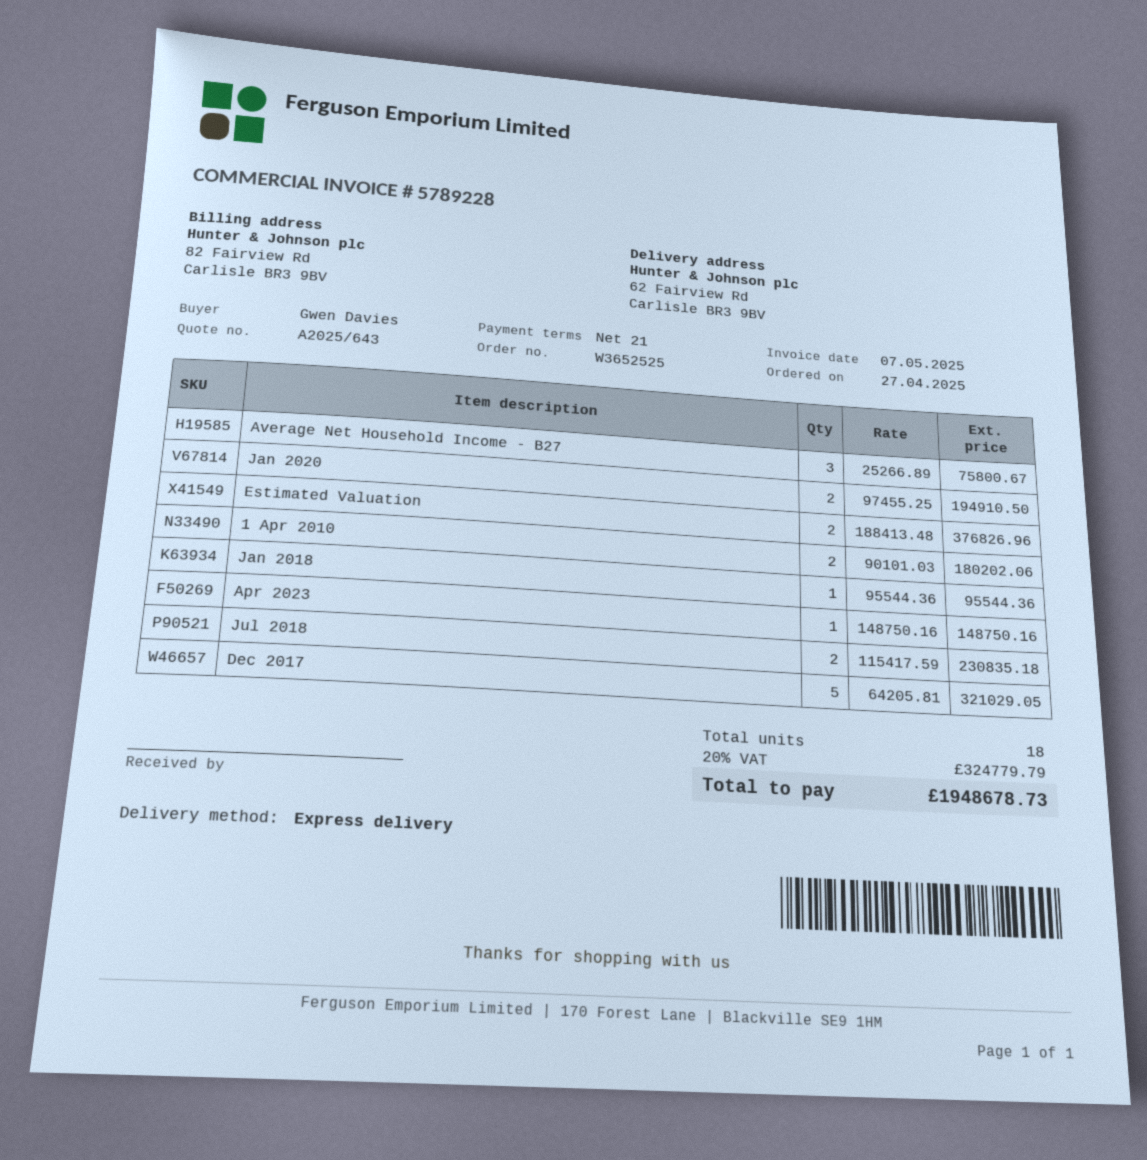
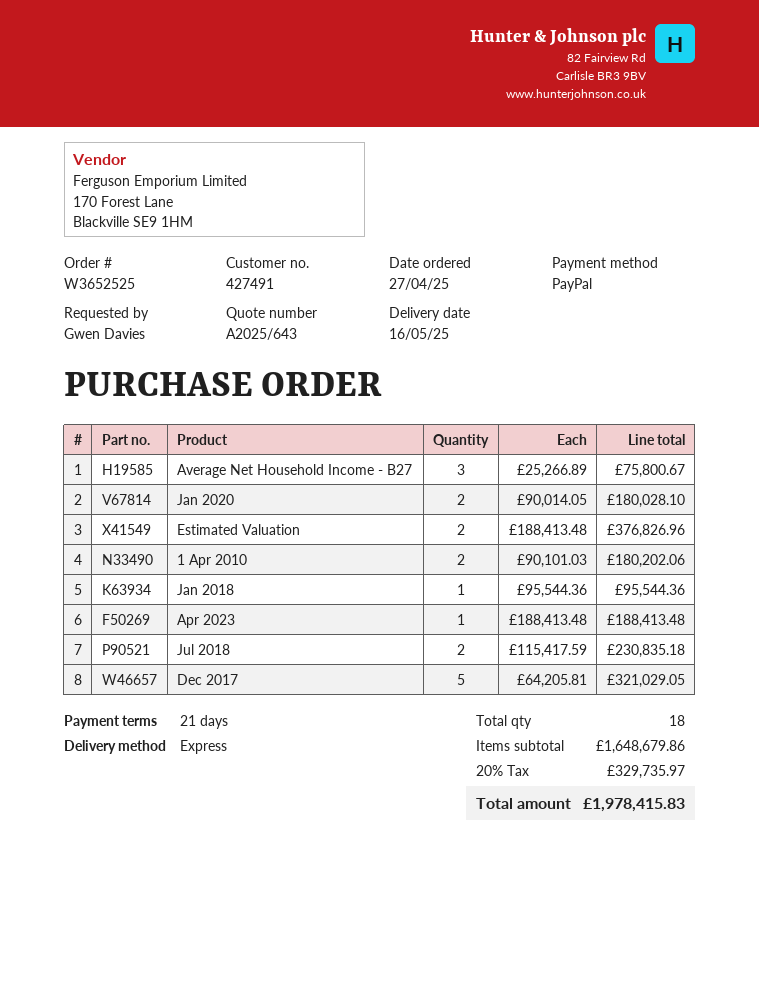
Jan 2020: 2 x 97455.25 = 194910.50 -> 2 x 90014.05 = 180028.10
Apr 2023: 1 x 148750.16 = 148750.16 -> 1 x 188413.48 = 188413.48
tax: 20% = 324779.79 -> 20% = 329735.97
total: 1948678.73 -> 1978415.83

